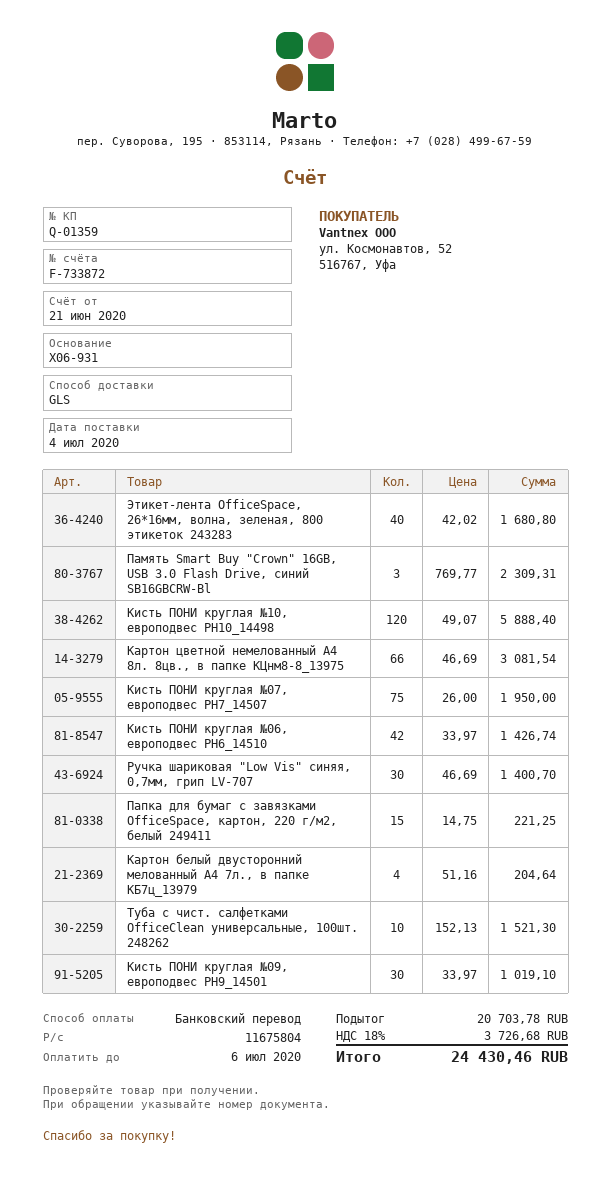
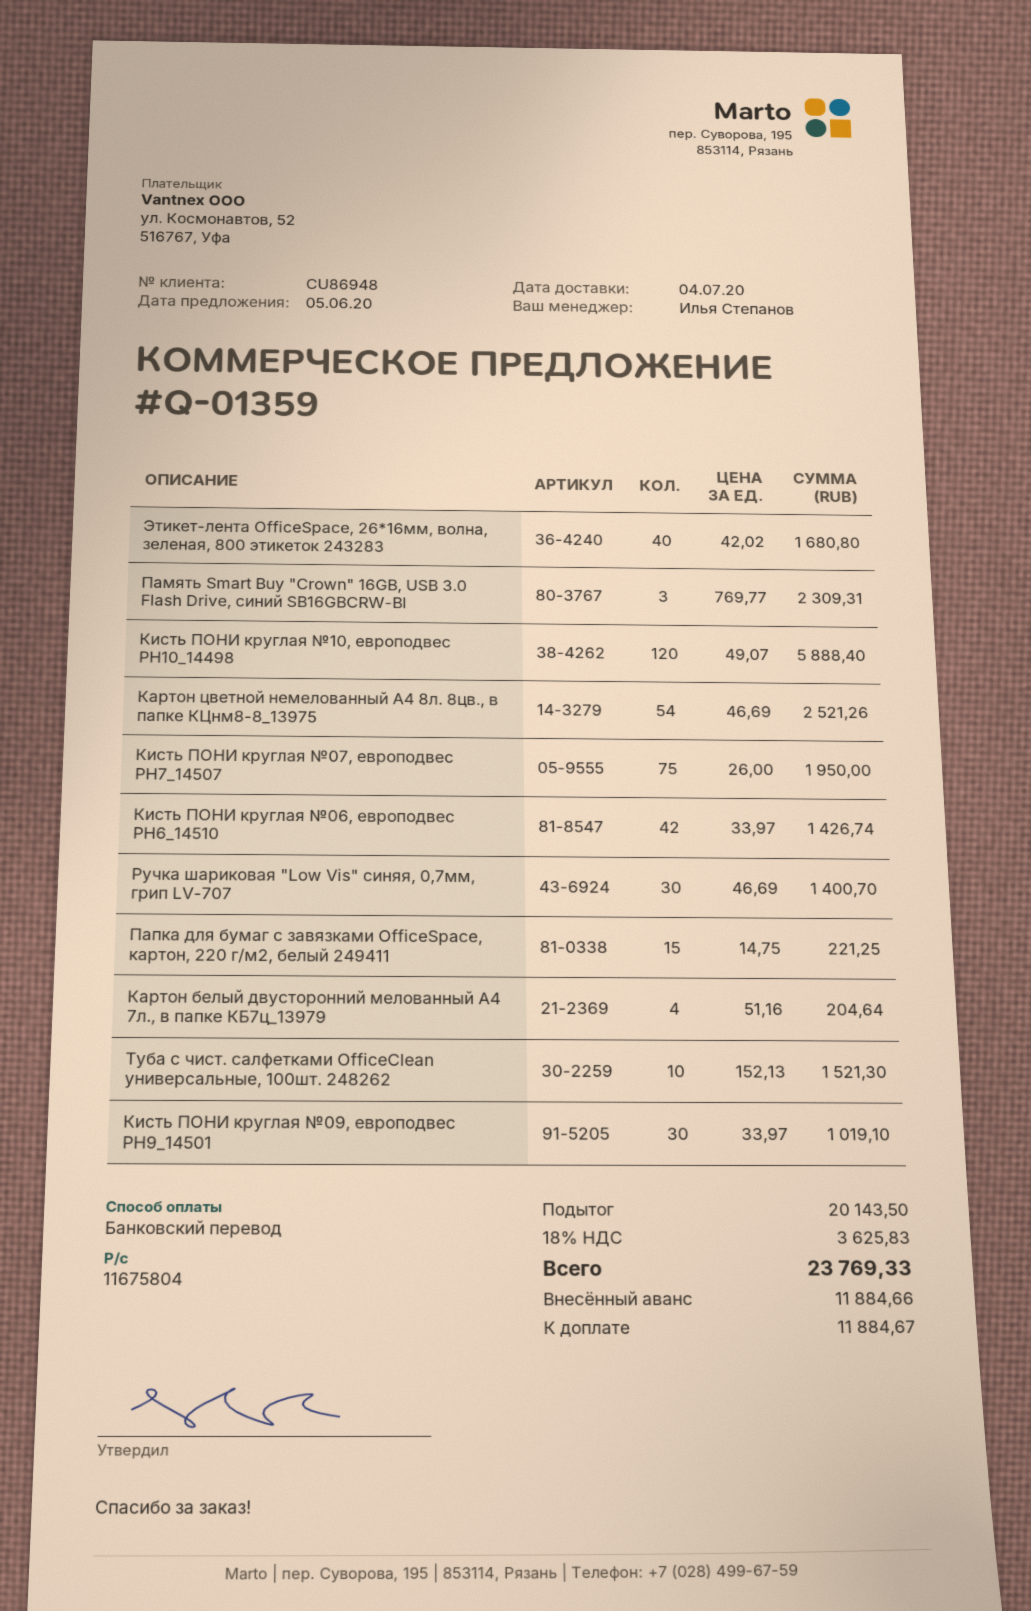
Картон цветной немелованный А4 8л. 8цв., в папке КЦнм8-8_13975: 66 x 46.69 = 3081.54 -> 54 x 46.69 = 2521.26
subtotal: 20703.78 -> 20143.50
tax: 18% = 3726.68 -> 18% = 3625.83
total: 24430.46 -> 23769.33

